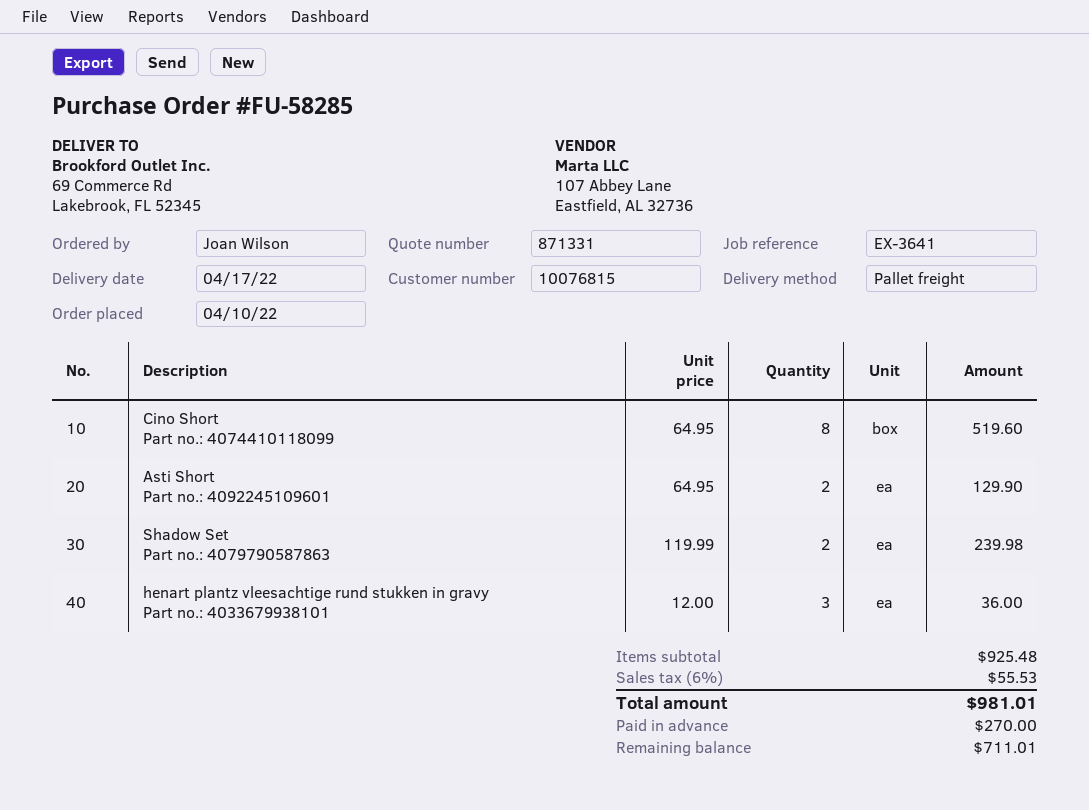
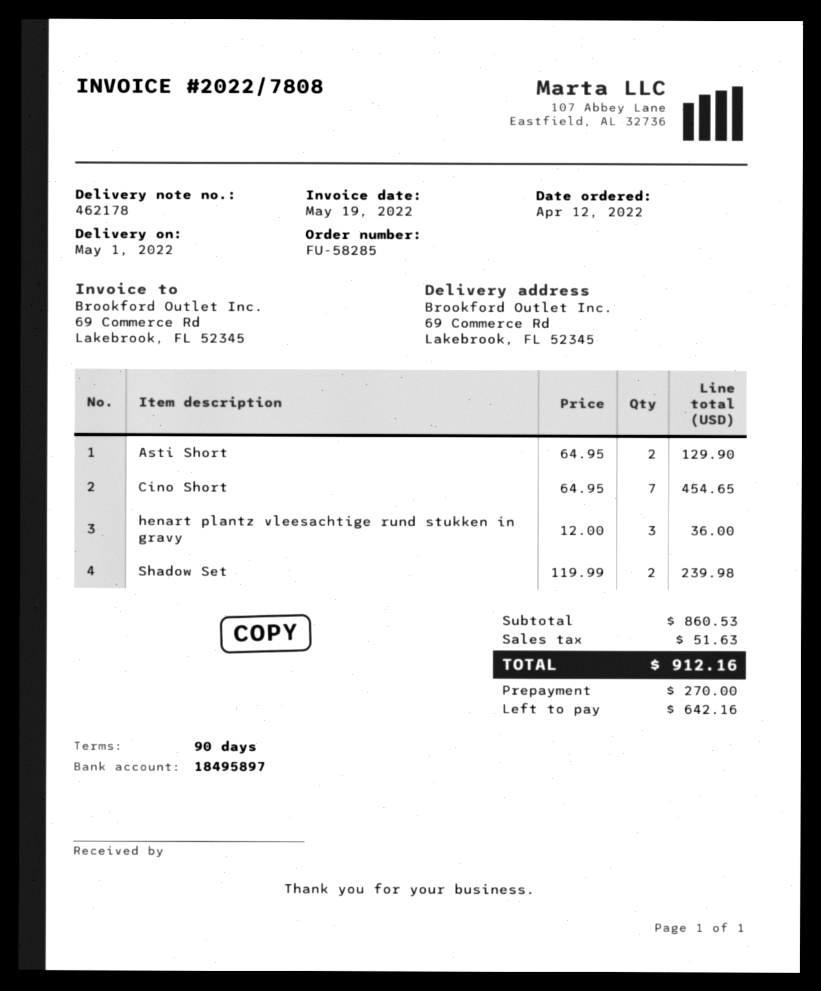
order date: 2022-04-10 -> 2022-04-12
delivery date: 2022-04-17 -> 2022-05-01
Cino Short: 8 x 64.95 = 519.60 -> 7 x 64.95 = 454.65
subtotal: 925.48 -> 860.53
tax: 55.53 -> 51.63
total: 981.01 -> 912.16
balance: 711.01 -> 642.16

